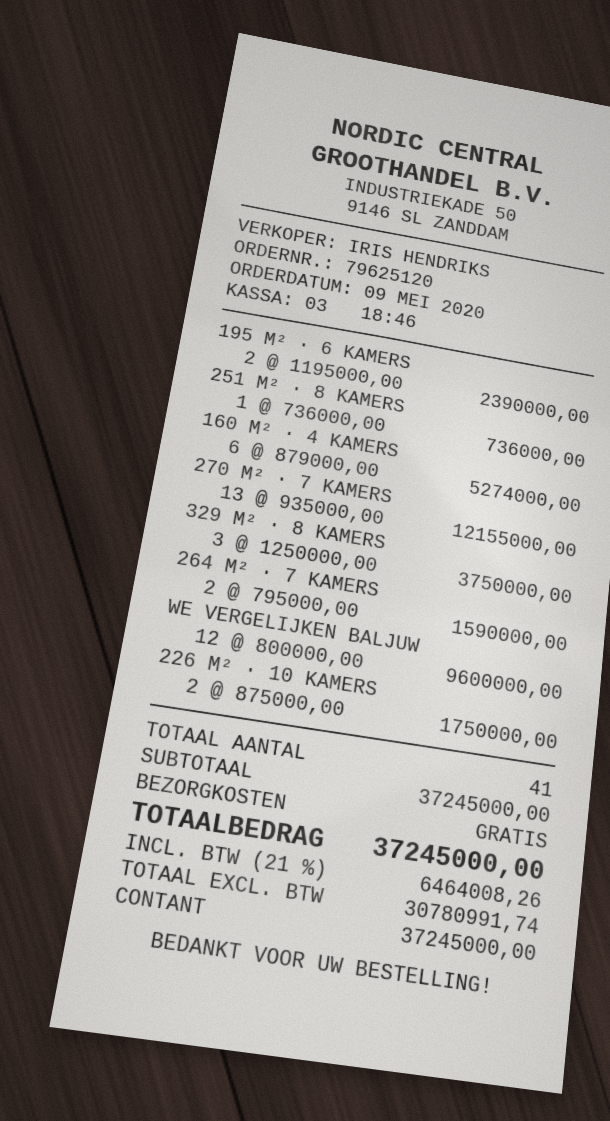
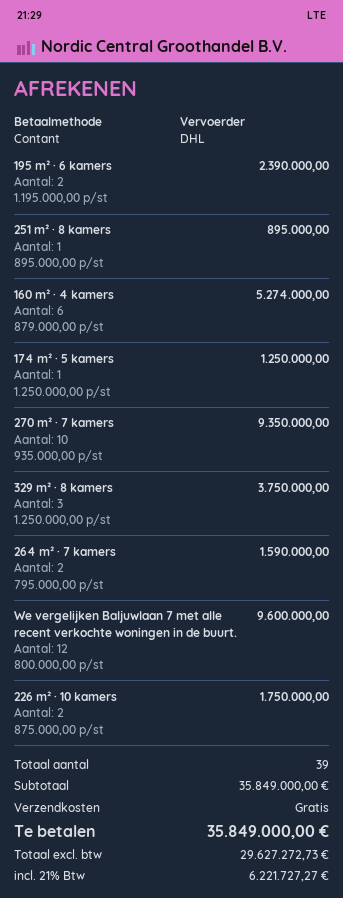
251 M² · 8 KAMERS: 1 x 736000.00 = 736000.00 -> 1 x 895000.00 = 895000.00
270 M² · 7 KAMERS: 13 x 935000.00 = 12155000.00 -> 10 x 935000.00 = 9350000.00
174 m² · 5 kamers: none -> 1 x 1250000.00 = 1250000.00
total quantity: 41 -> 39
subtotal: 37245000.00 -> 35849000.00
net: 30780991.74 -> 29627272.73
tax: 21% = 6464008.26 -> 21% = 6221727.27
total: 37245000.00 -> 35849000.00

